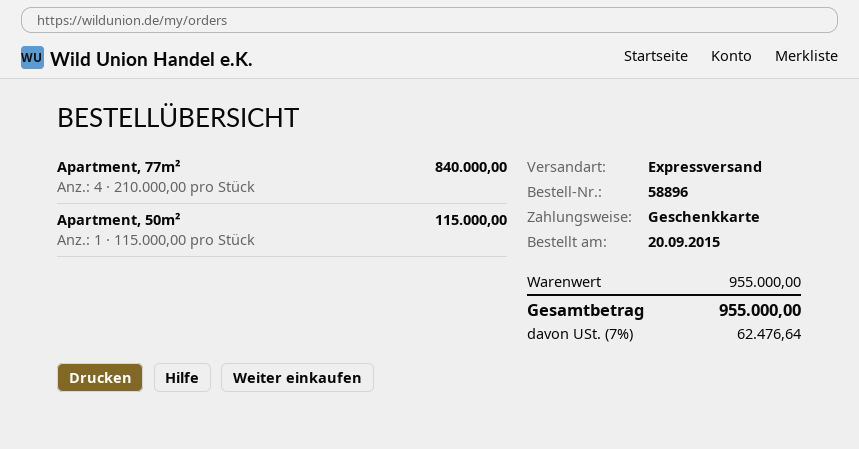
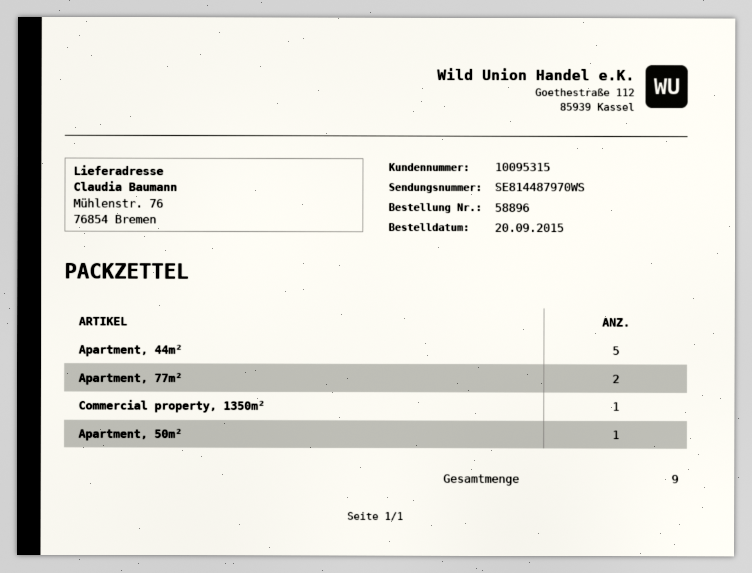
Apartment, 77m²: 4 -> 2
Apartment, 44m²: none -> 5
Commercial property, 1350m²: none -> 1

